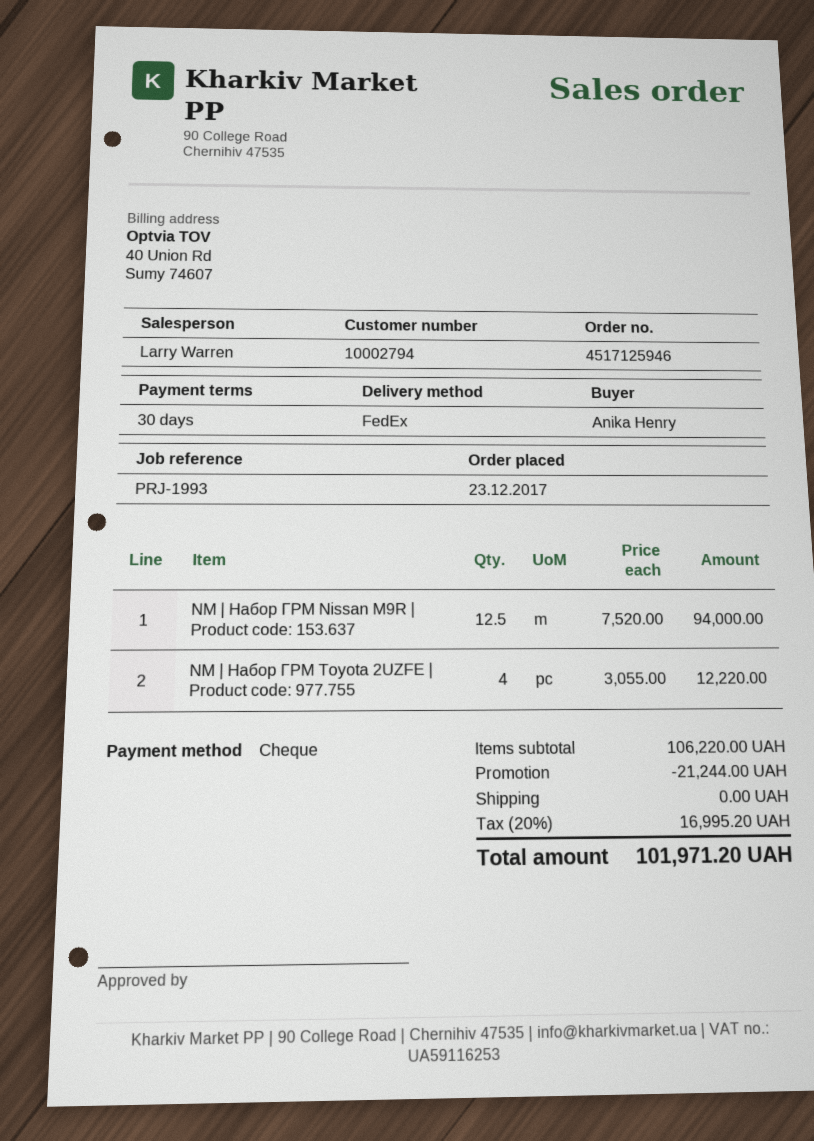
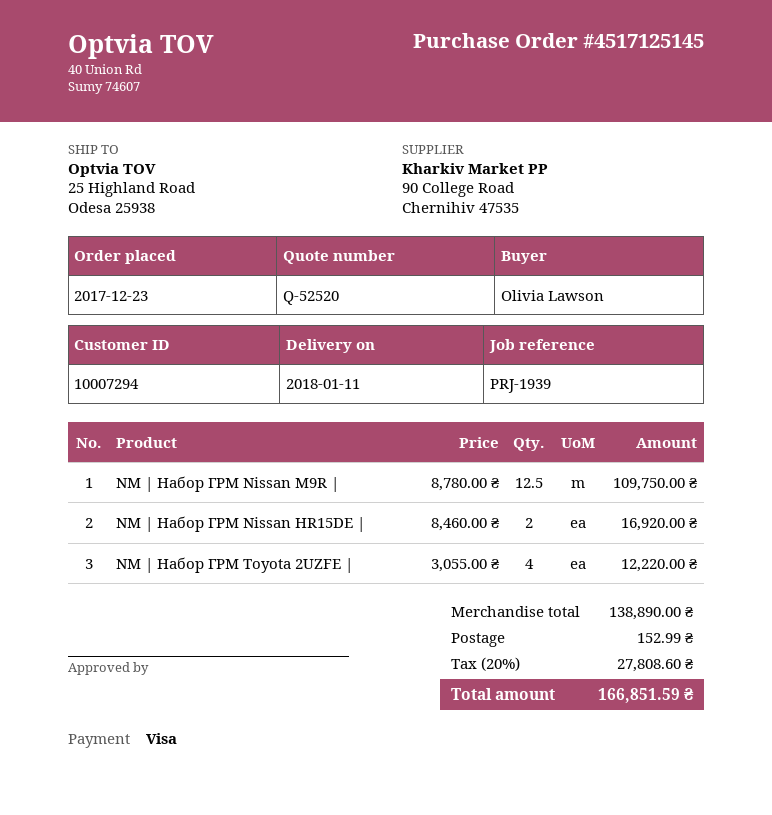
order number: 4517125946 -> 4517125145
customer number: 10002794 -> 10007294
reference: PRJ-1993 -> PRJ-1939
ordered by: Anika Henry -> Olivia Lawson
payment method: cheque -> Visa
NM | Набор ГРМ Nissan M9R |: 12.5 x 7520.00 = 94000.00 -> 12.5 x 8780.00 = 109750.00
NM | Набор ГРМ Nissan HR15DE |: none -> 2 x 8460.00 = 16920.00
subtotal: 106220.00 -> 138890.00
discount: 21244.00 -> none
shipping: 0.00 -> 152.99
tax: 20% = 16995.20 -> 20% = 27808.60
total: 101971.20 -> 166851.59

